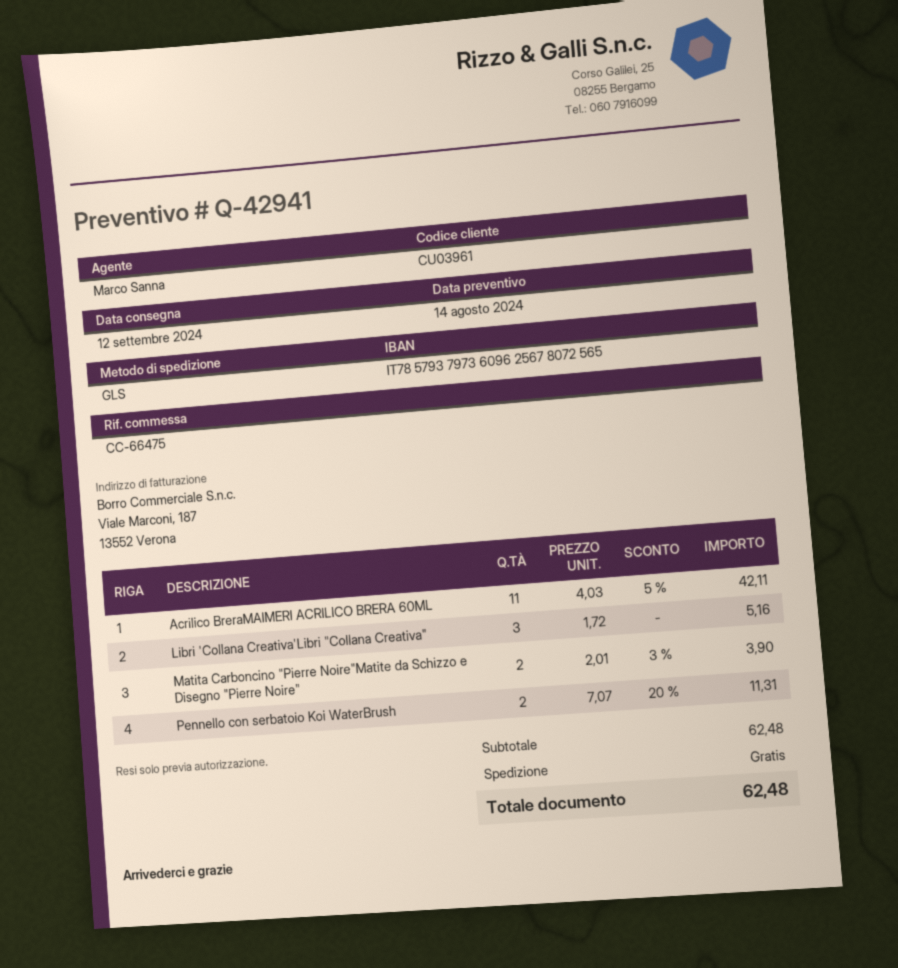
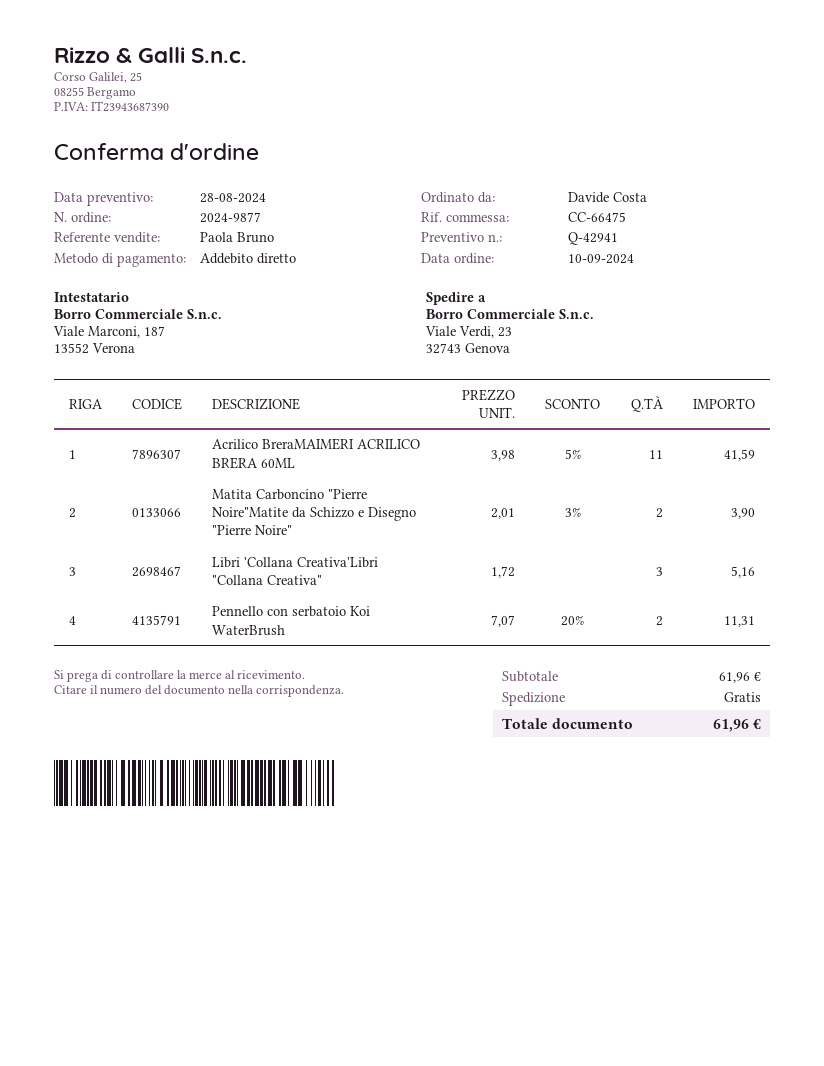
quote date: 2024-08-14 -> 2024-08-28
sales rep: Marco Sanna -> Paola Bruno
Acrilico BreraMAIMERI ACRILICO BRERA 60ML: 11 x 4.03 - 5% = 42.11 -> 11 x 3.98 - 5% = 41.59
subtotal: 62.48 -> 61.96
total: 62.48 -> 61.96

